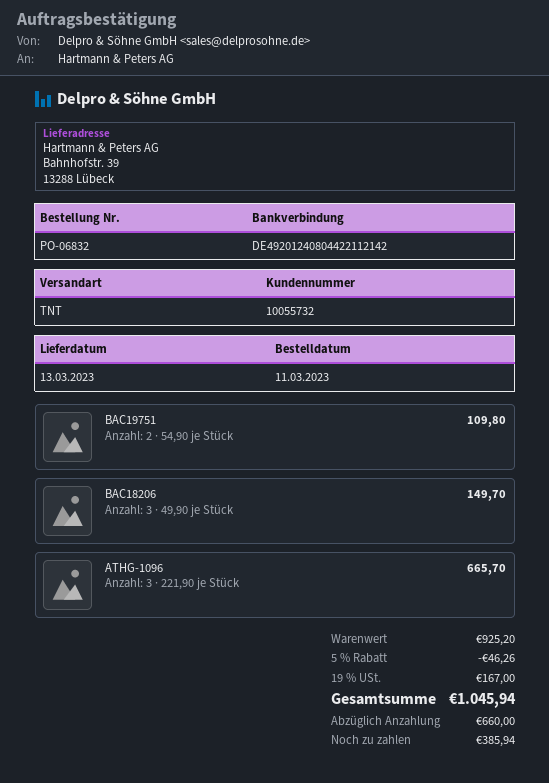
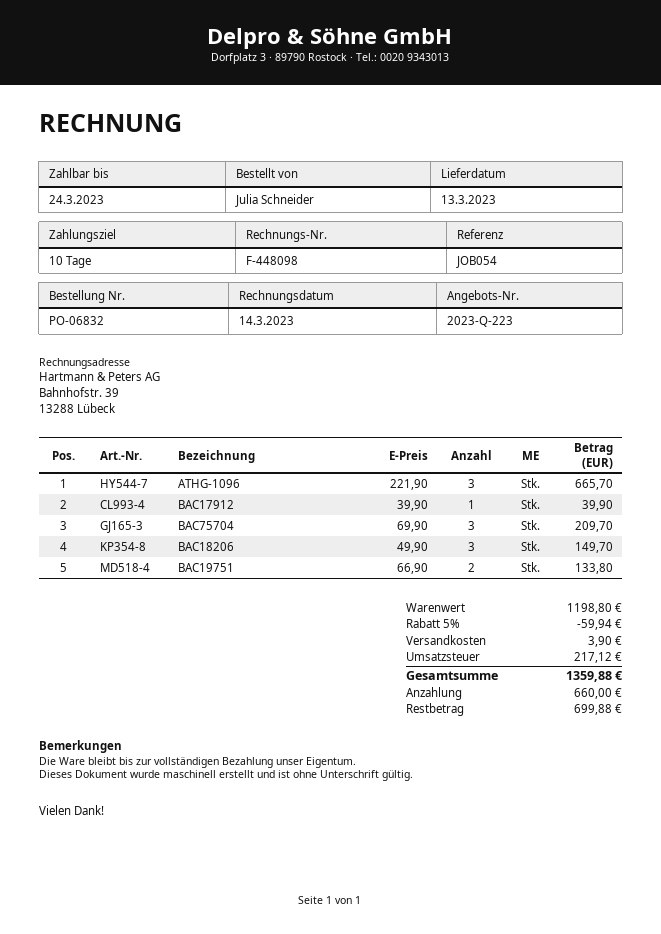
BAC19751: 2 x 54.90 = 109.80 -> 2 x 66.90 = 133.80
BAC17912: none -> 1 x 39.90 = 39.90
BAC75704: none -> 3 x 69.90 = 209.70
subtotal: 925.20 -> 1198.80
discount: 5% = 46.26 -> 5% = 59.94
shipping: none -> 3.90
tax: 167.00 -> 217.12
total: 1045.94 -> 1359.88
balance: 385.94 -> 699.88

